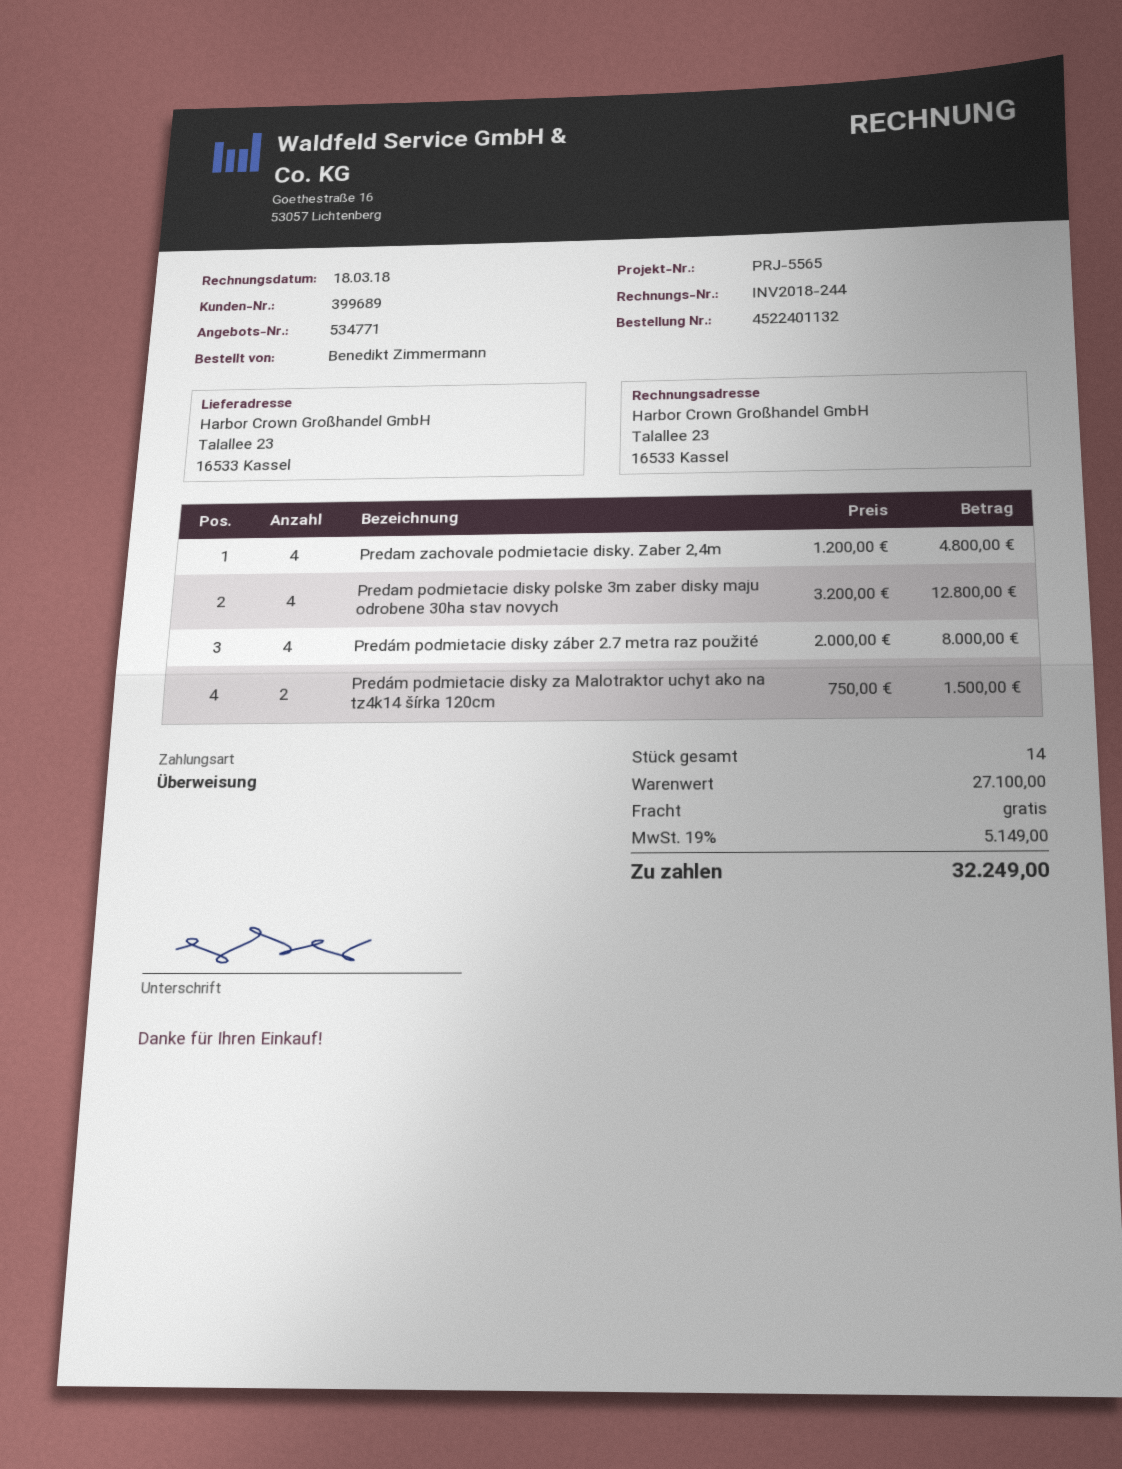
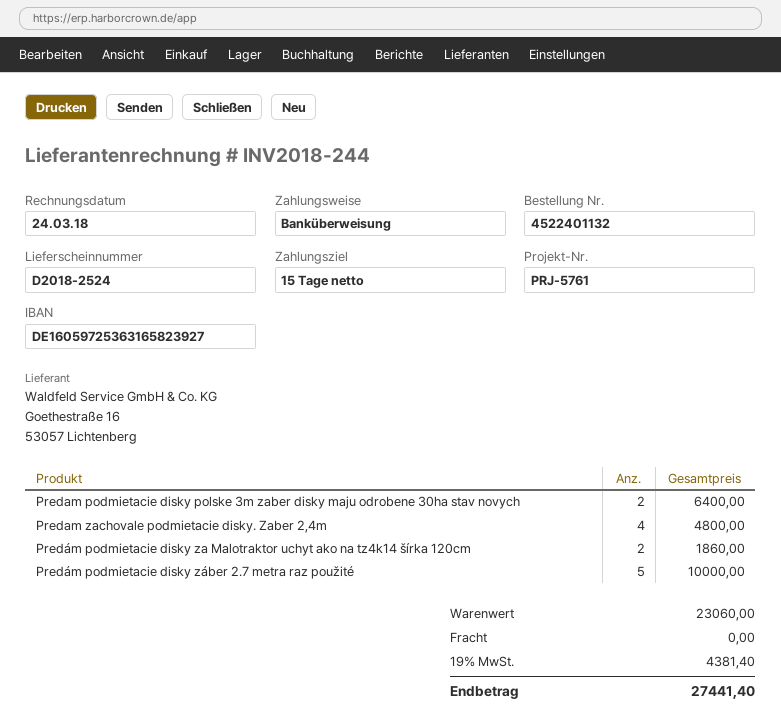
invoice date: 2018-03-18 -> 2018-03-24
reference: PRJ-5565 -> PRJ-5761
Predam podmietacie disky polske 3m zaber disky maju odrobene 30ha stav novych: 4 for 12800.00 -> 2 for 6400.00
Predám podmietacie disky záber 2.7 metra raz použité: 4 for 8000.00 -> 5 for 10000.00
Predám podmietacie disky za Malotraktor uchyt ako na tz4k14 šírka 120cm: 2 for 1500.00 -> 2 for 1860.00
subtotal: 27100.00 -> 23060.00
tax: 19% = 5149.00 -> 19% = 4381.40
total: 32249.00 -> 27441.40

